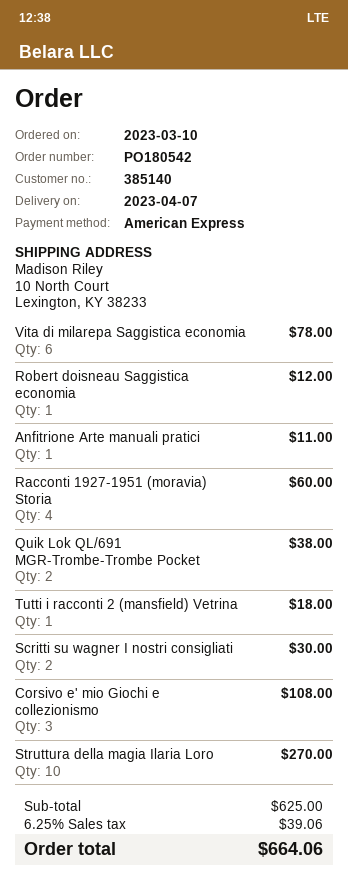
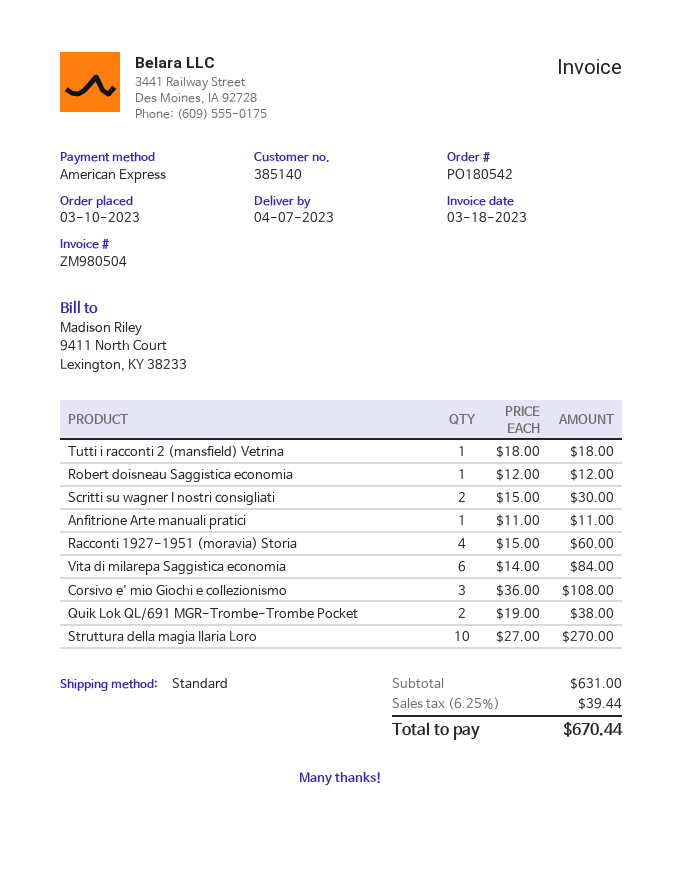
Vita di milarepa Saggistica economia: 6 for 78.00 -> 6 for 84.00
subtotal: 625.00 -> 631.00
tax: 6.25% = 39.06 -> 6.25% = 39.44
total: 664.06 -> 670.44

